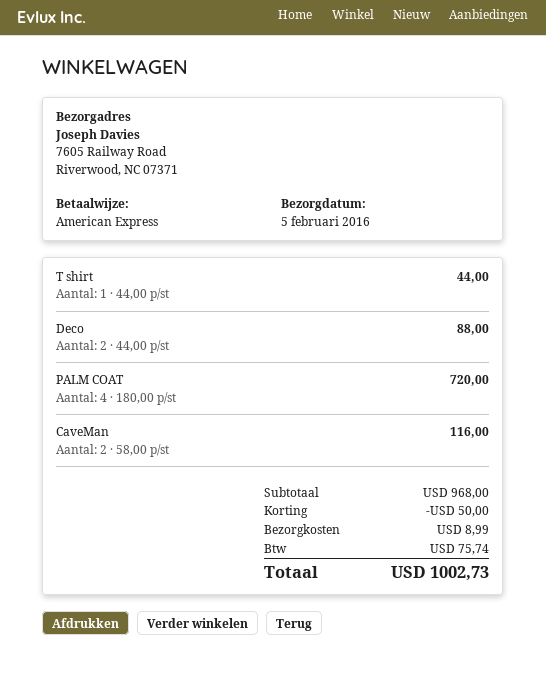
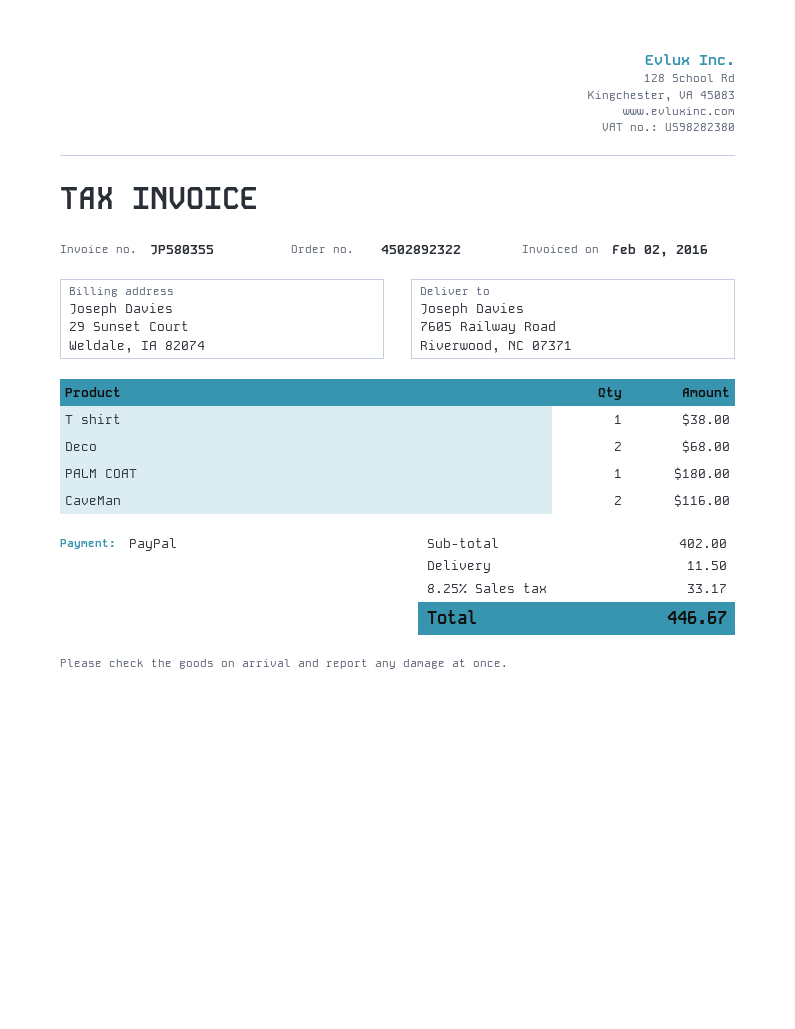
payment method: American Express -> PayPal
T shirt: 1 for 44.00 -> 1 for 38.00
Deco: 2 for 88.00 -> 2 for 68.00
PALM COAT: 4 for 720.00 -> 1 for 180.00
subtotal: 968.00 -> 402.00
discount: 50.00 -> none
shipping: 8.99 -> 11.50
tax: 75.74 -> 33.17
total: 1002.73 -> 446.67

